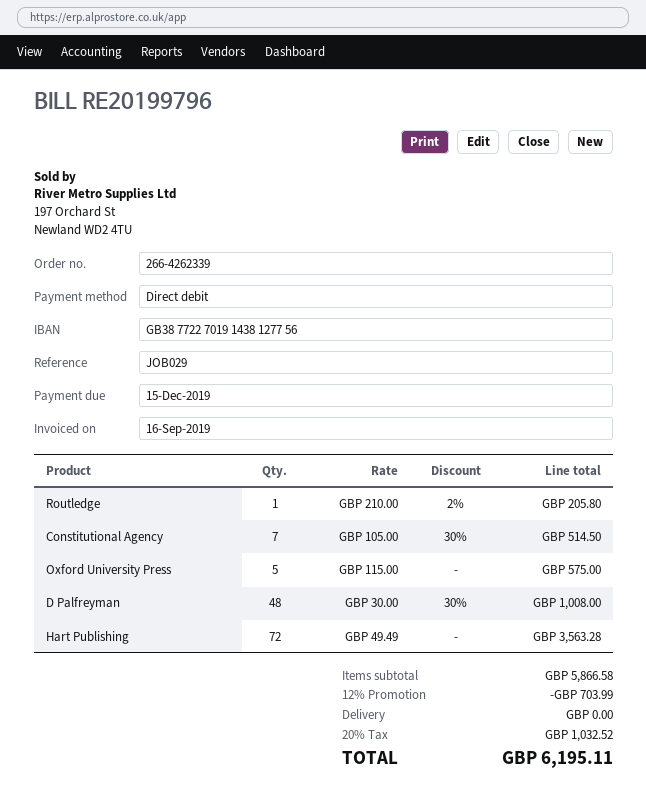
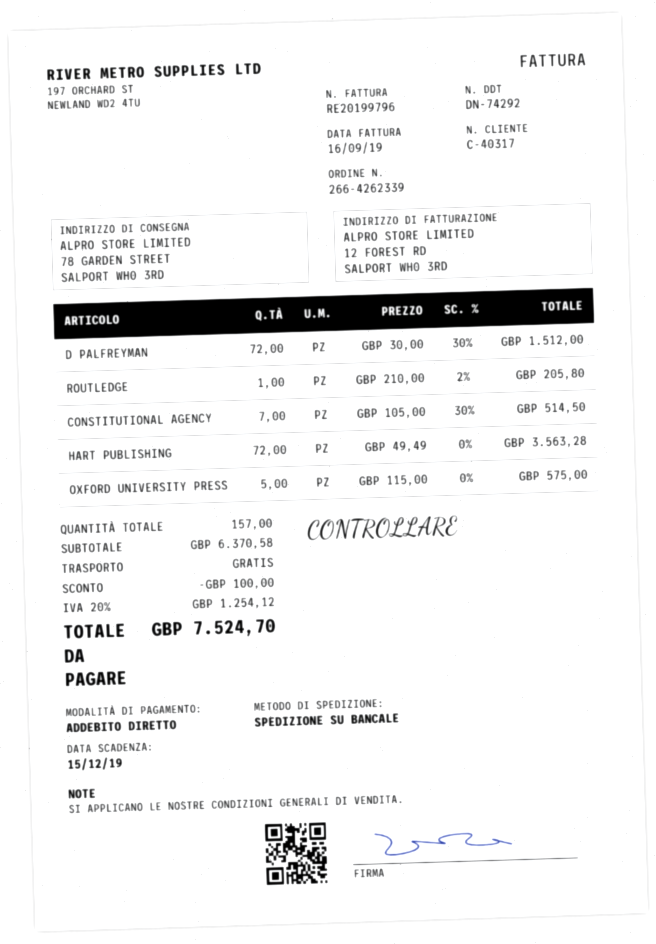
D Palfreyman: 48 x 30.00 - 30% = 1008.00 -> 72 x 30.00 - 30% = 1512.00
subtotal: 5866.58 -> 6370.58
discount: 703.99 -> 100.00
tax: 20% = 1032.52 -> 20% = 1254.12
total: 6195.11 -> 7524.70

